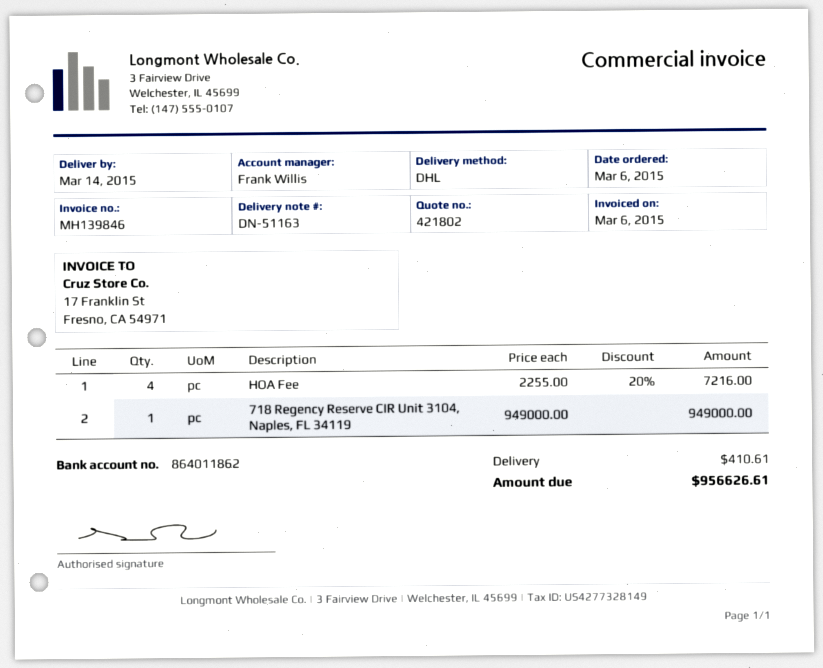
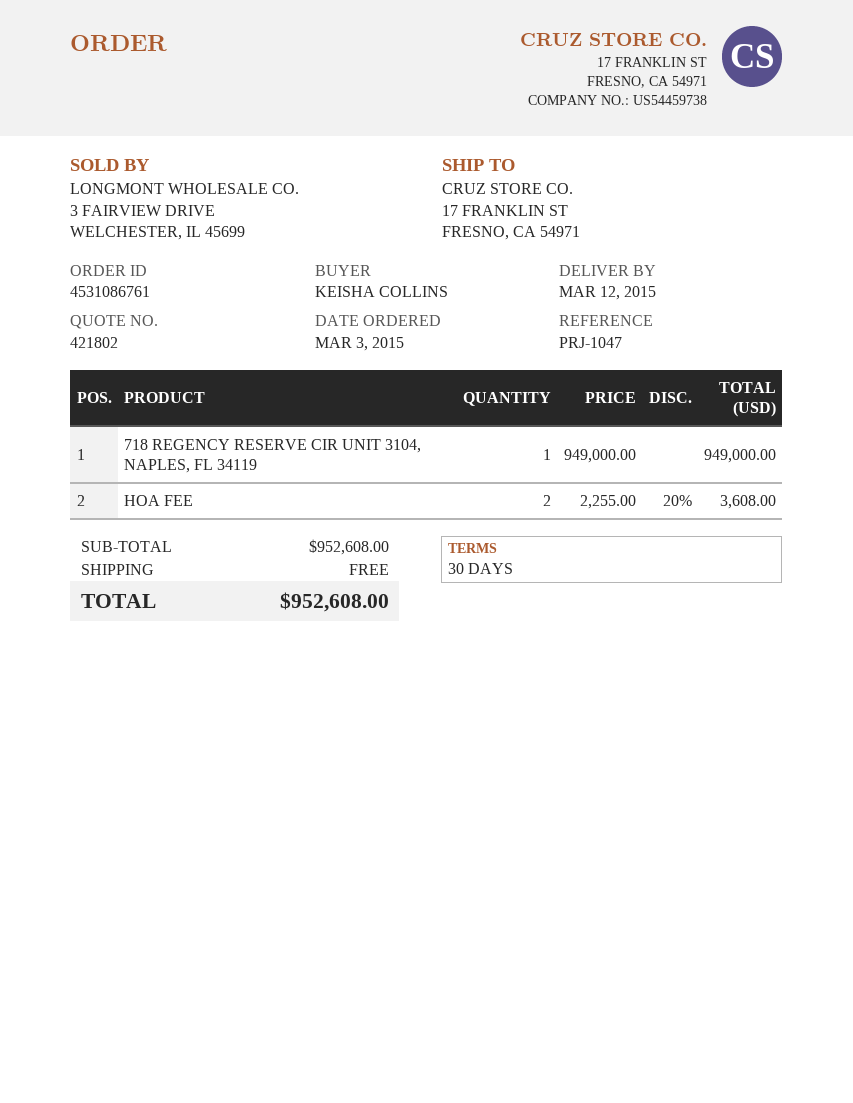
order date: 2015-03-06 -> 2015-03-03
delivery date: 2015-03-14 -> 2015-03-12
HOA Fee: 4 x 2255.00 - 20% = 7216.00 -> 2 x 2255.00 - 20% = 3608.00
shipping: 410.61 -> 0.00
total: 956626.61 -> 952608.00

